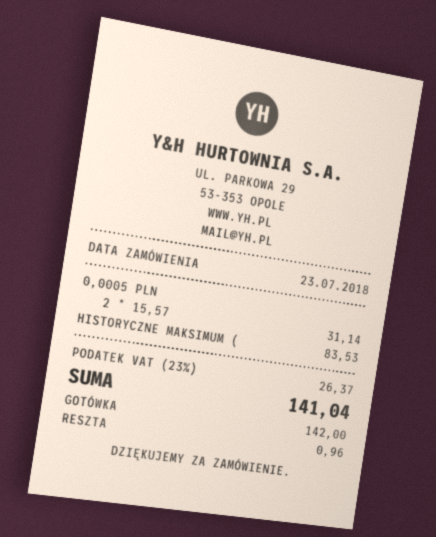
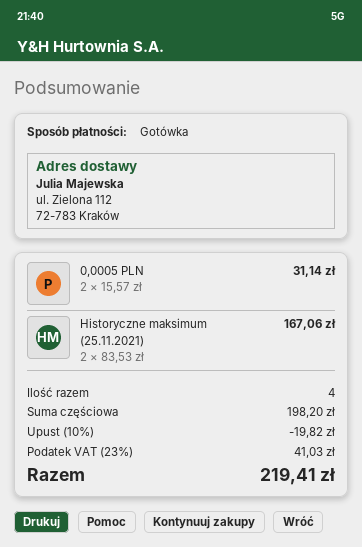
HISTORYCZNE MAKSIMUM (: 1 x 83.53 = 83.53 -> 2 x 83.53 = 167.06
discount: none -> 10% = 19.82
tax: 23% = 26.37 -> 23% = 41.03
total: 141.04 -> 219.41

